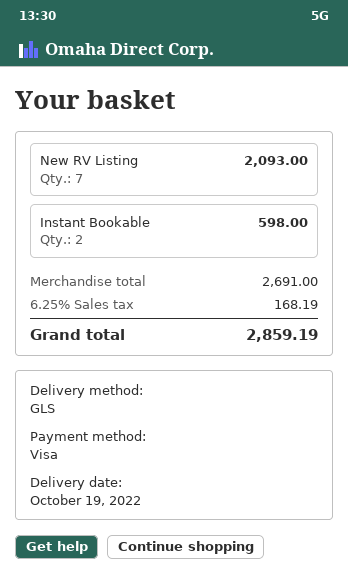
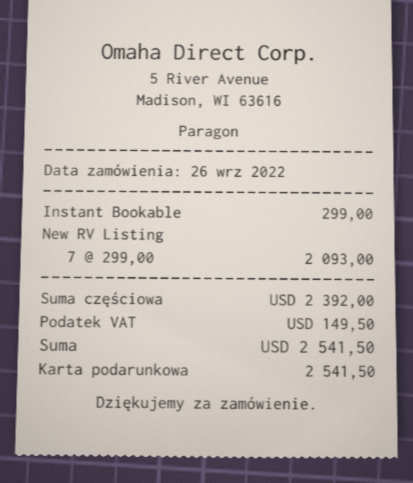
payment method: Visa -> gift card
Instant Bookable: 2 for 598.00 -> 1 for 299.00
subtotal: 2691.00 -> 2392.00
tax: 168.19 -> 149.50
total: 2859.19 -> 2541.50

